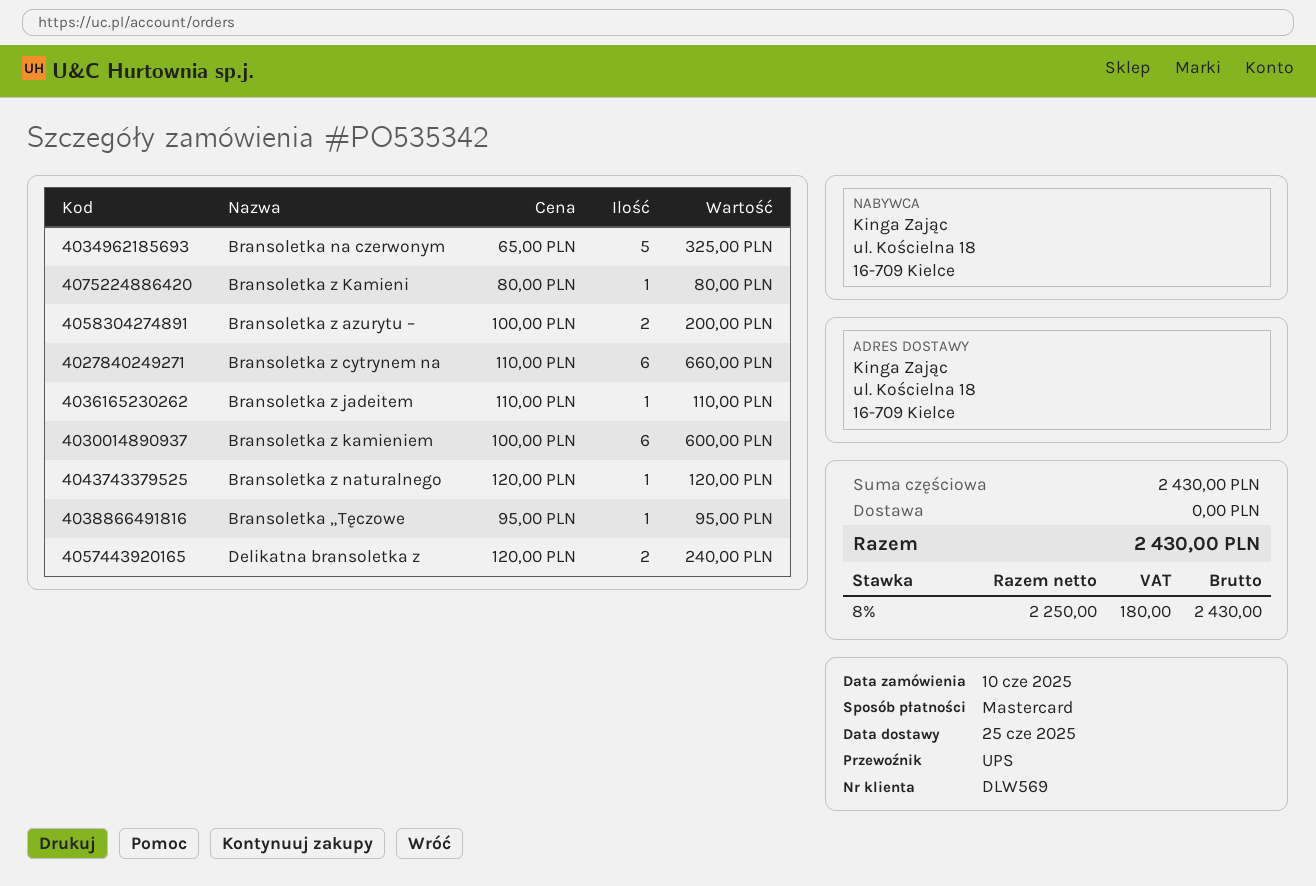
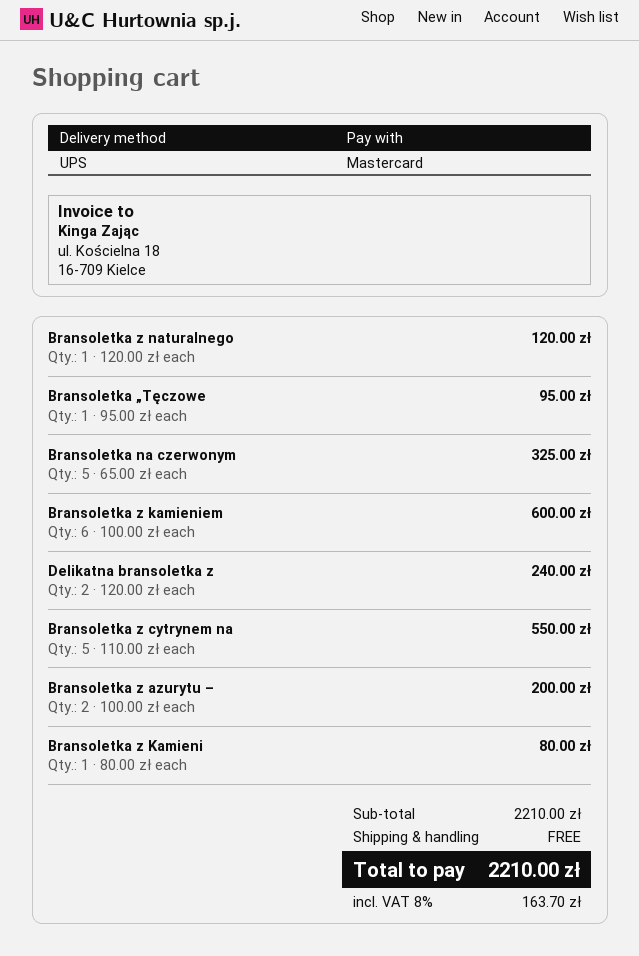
Bransoletka z cytrynem na: 6 x 110.00 = 660.00 -> 5 x 110.00 = 550.00
Bransoletka z jadeitem: 1 x 110.00 = 110.00 -> none
subtotal: 2430.00 -> 2210.00
tax: 8% = 180.00 -> 8% = 163.70
total: 2430.00 -> 2210.00

